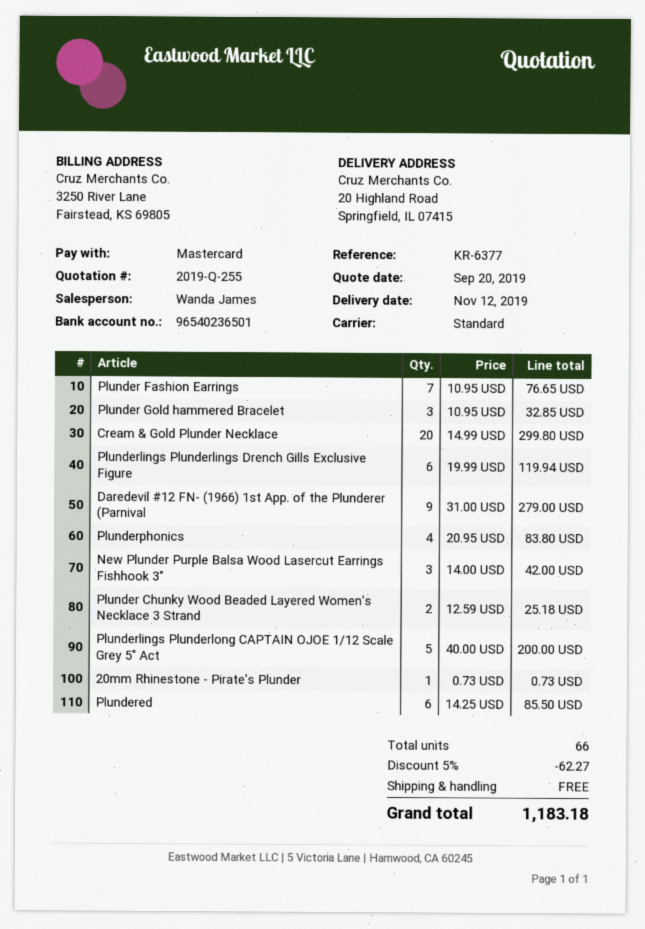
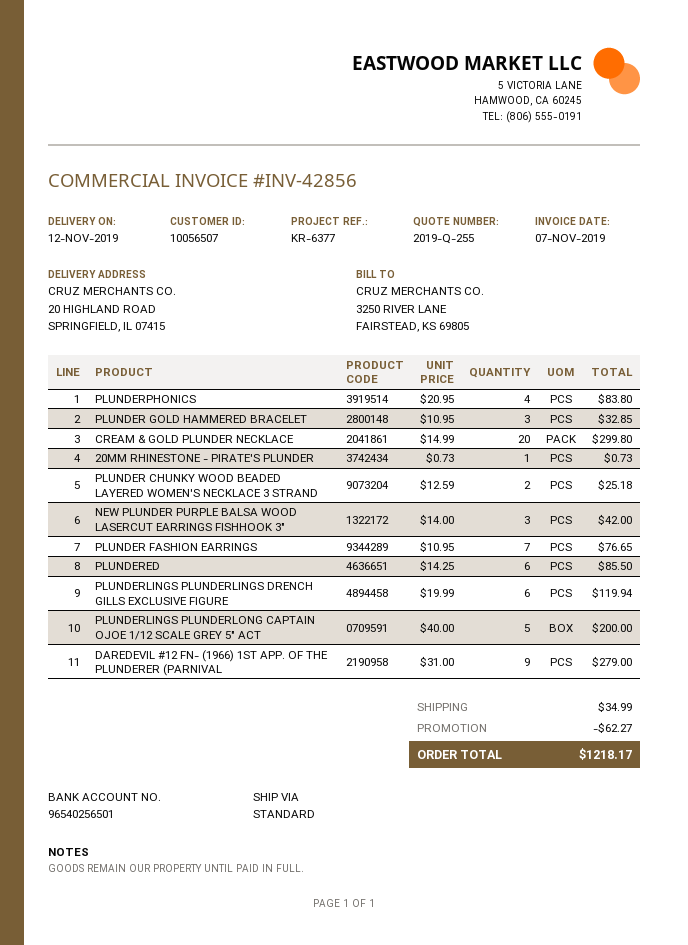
bank account: 96540236501 -> 96540256501
shipping: 0.00 -> 34.99
total: 1183.18 -> 1218.17

